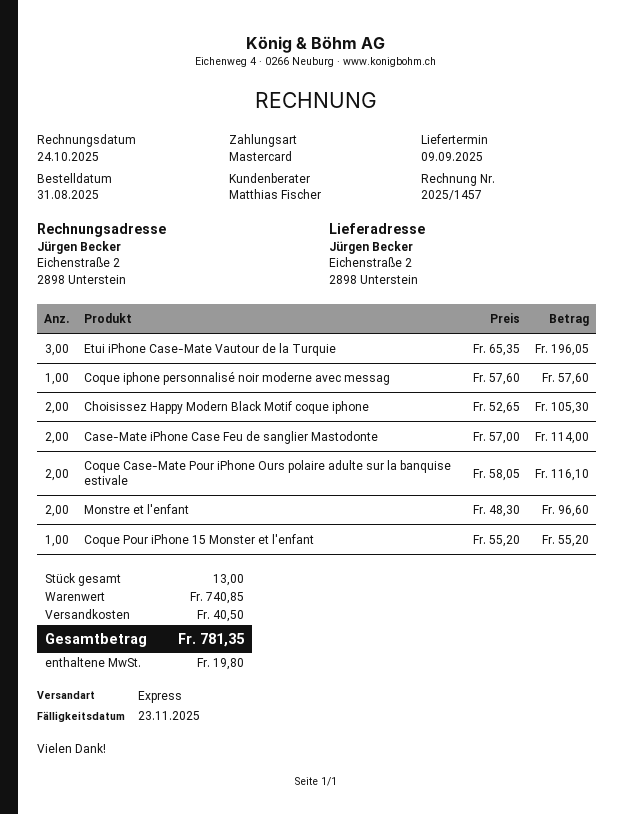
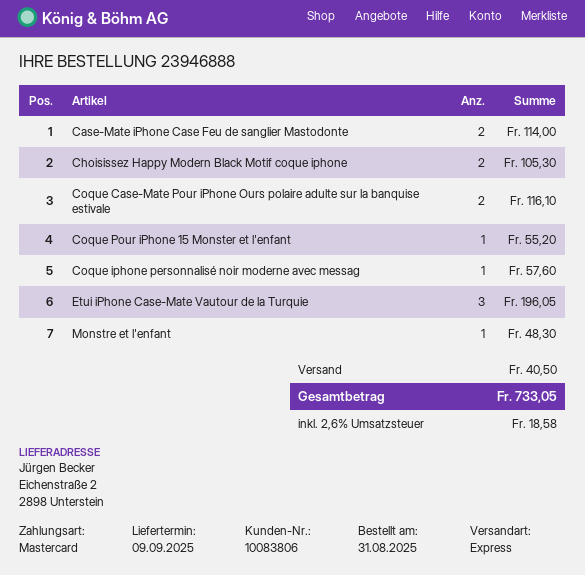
Monstre et l'enfant: 2 for 96.60 -> 1 for 48.30
tax: 19.80 -> 18.58
total: 781.35 -> 733.05

